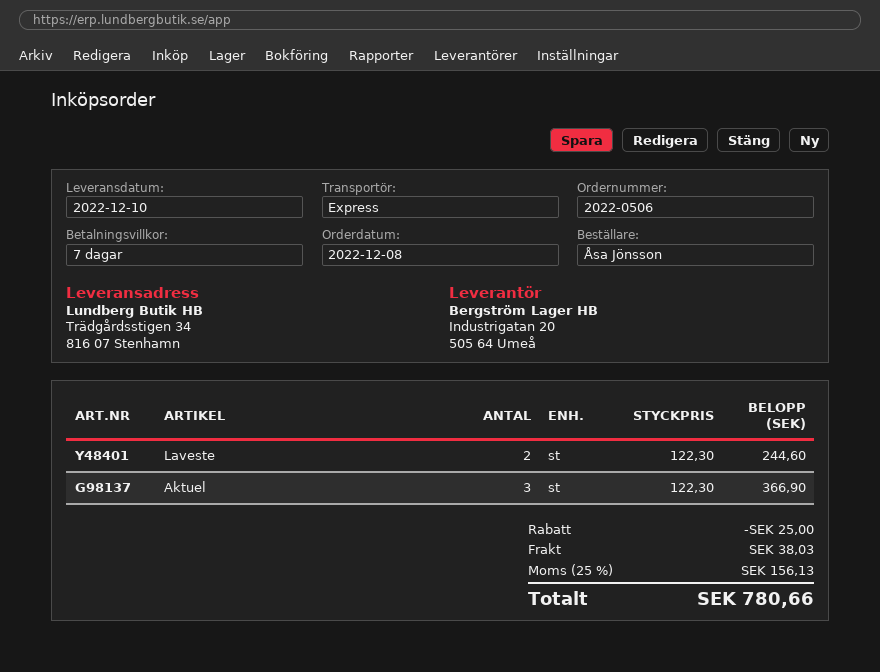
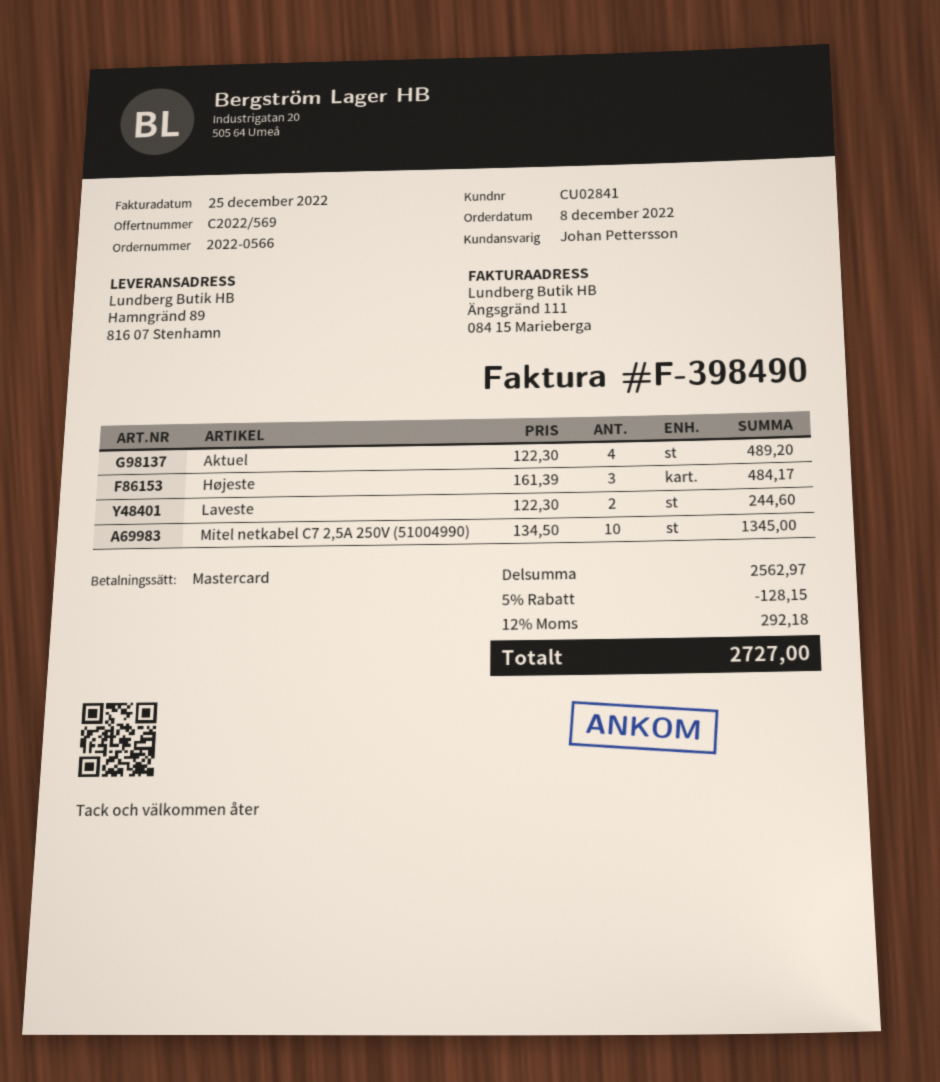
order number: 2022-0506 -> 2022-0566
ship to: Trädgårdsstigen 34, 816 07 Stenhamn -> Hamngränd 89, 816 07 Stenhamn
Aktuel: 3 x 122.30 = 366.90 -> 4 x 122.30 = 489.20
Højeste: none -> 3 x 161.39 = 484.17
Mitel netkabel C7 2,5A 250V (51004990): none -> 10 x 134.50 = 1345.00
discount: 25.00 -> 128.15
shipping: 38.03 -> none
tax: 25% = 156.13 -> 12% = 292.18
total: 780.66 -> 2727.00

